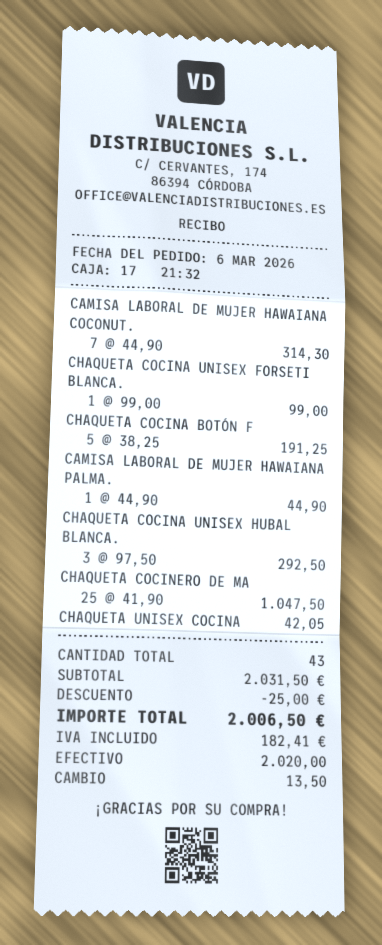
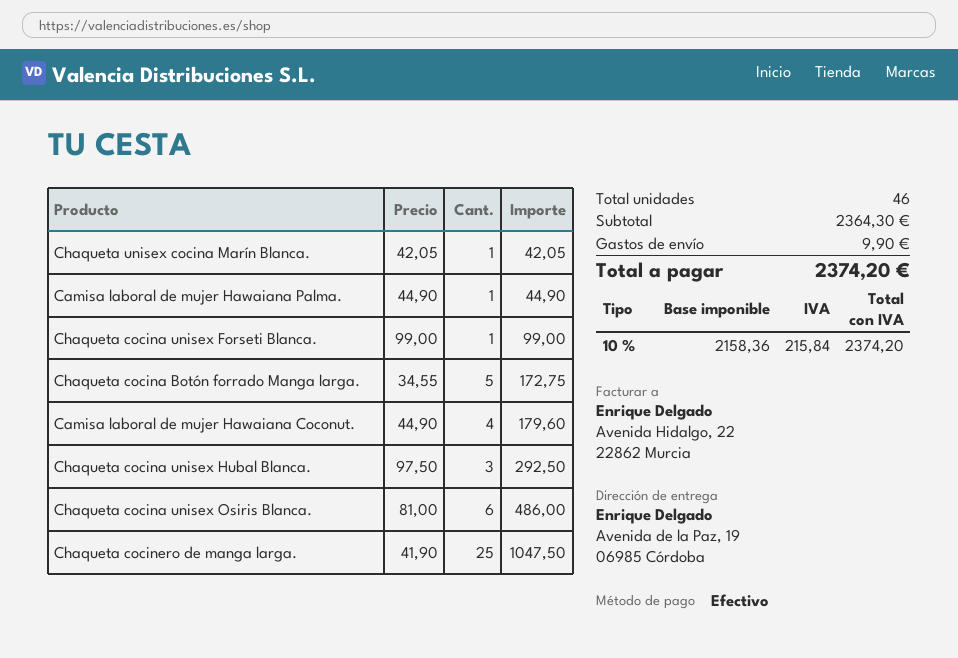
CAMISA LABORAL DE MUJER HAWAIANA COCONUT.: 7 x 44.90 = 314.30 -> 4 x 44.90 = 179.60
CHAQUETA COCINA BOTÓN F: 5 x 38.25 = 191.25 -> 5 x 34.55 = 172.75
Chaqueta cocina unisex Osiris Blanca.: none -> 6 x 81.00 = 486.00
total quantity: 43 -> 46
subtotal: 2031.50 -> 2364.30
discount: 25.00 -> none
shipping: none -> 9.90
tax: 182.41 -> 215.84
total: 2006.50 -> 2374.20

